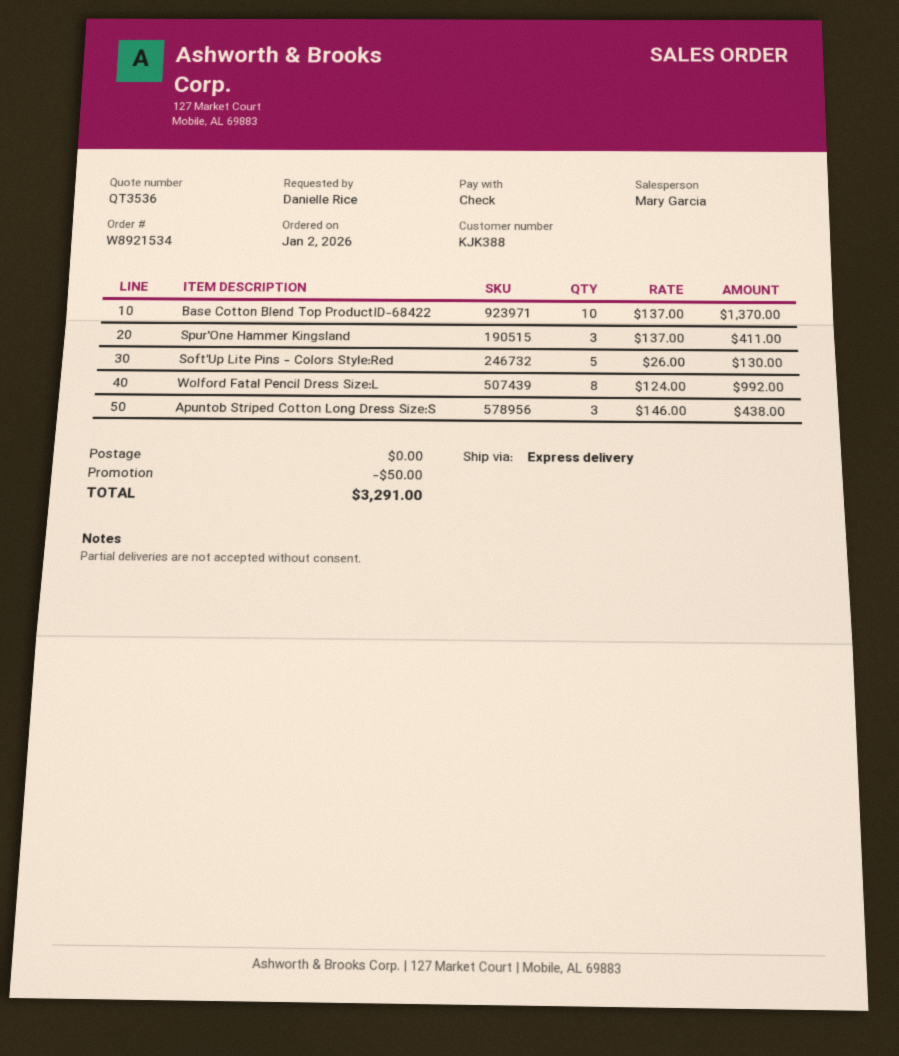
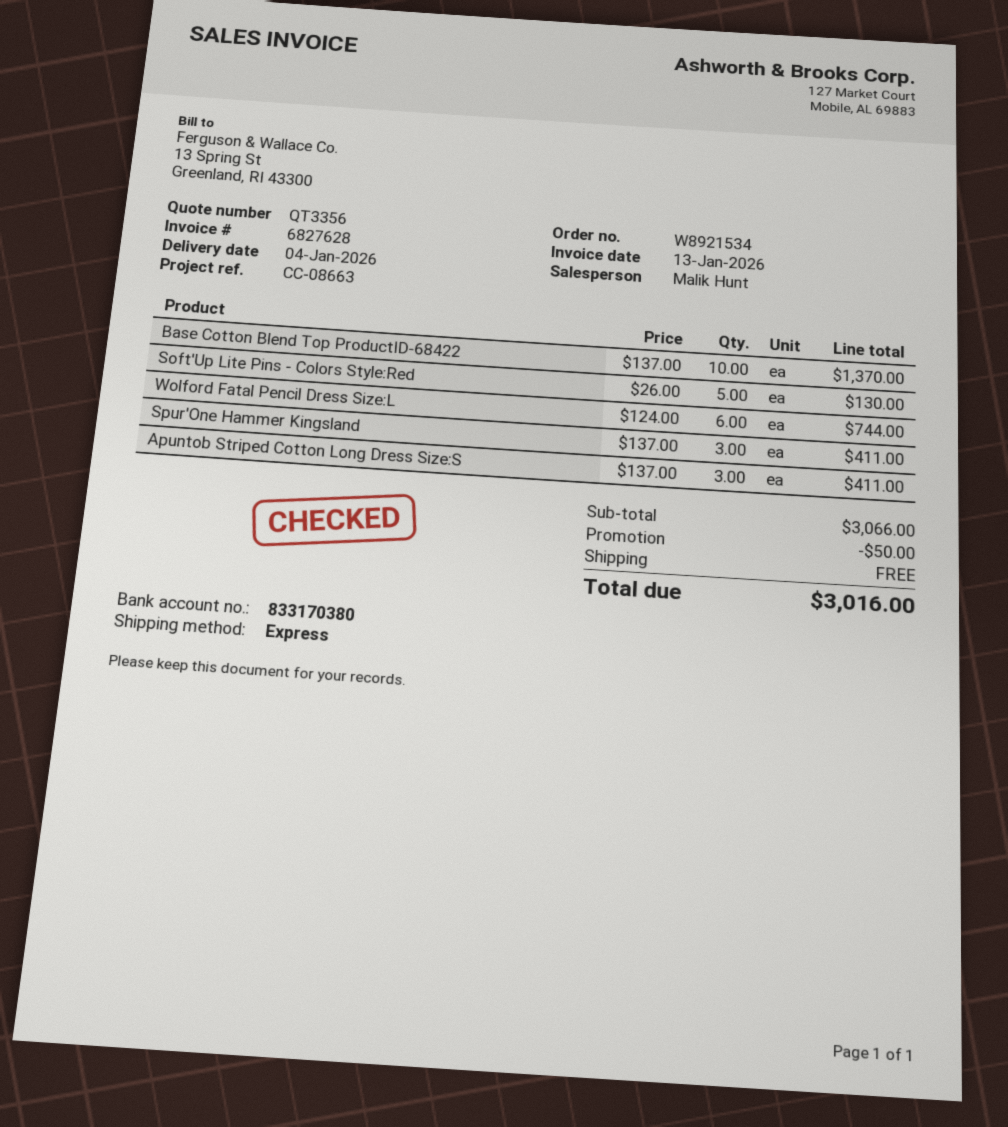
quote number: QT3536 -> QT3356
sales rep: Mary Garcia -> Malik Hunt
Wolford Fatal Pencil Dress Size:L: 8 x 124.00 = 992.00 -> 6 x 124.00 = 744.00
Apuntob Striped Cotton Long Dress Size:S: 3 x 146.00 = 438.00 -> 3 x 137.00 = 411.00
total: 3291.00 -> 3016.00

